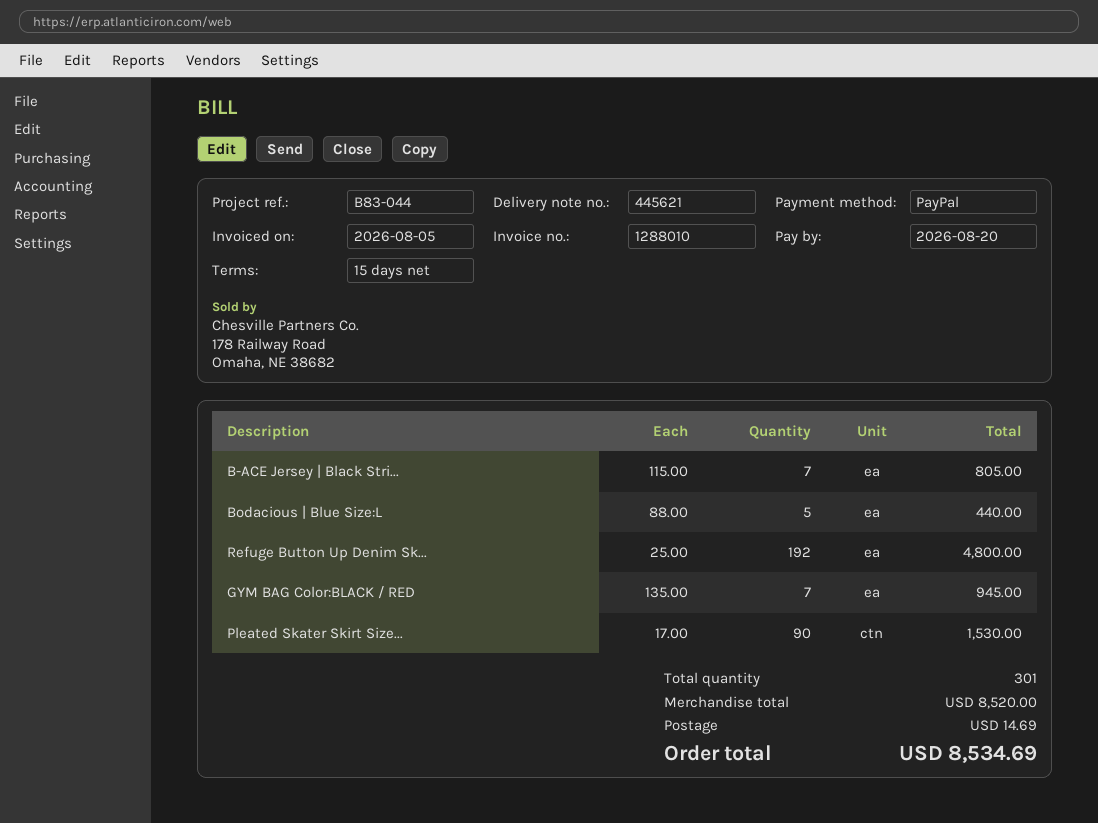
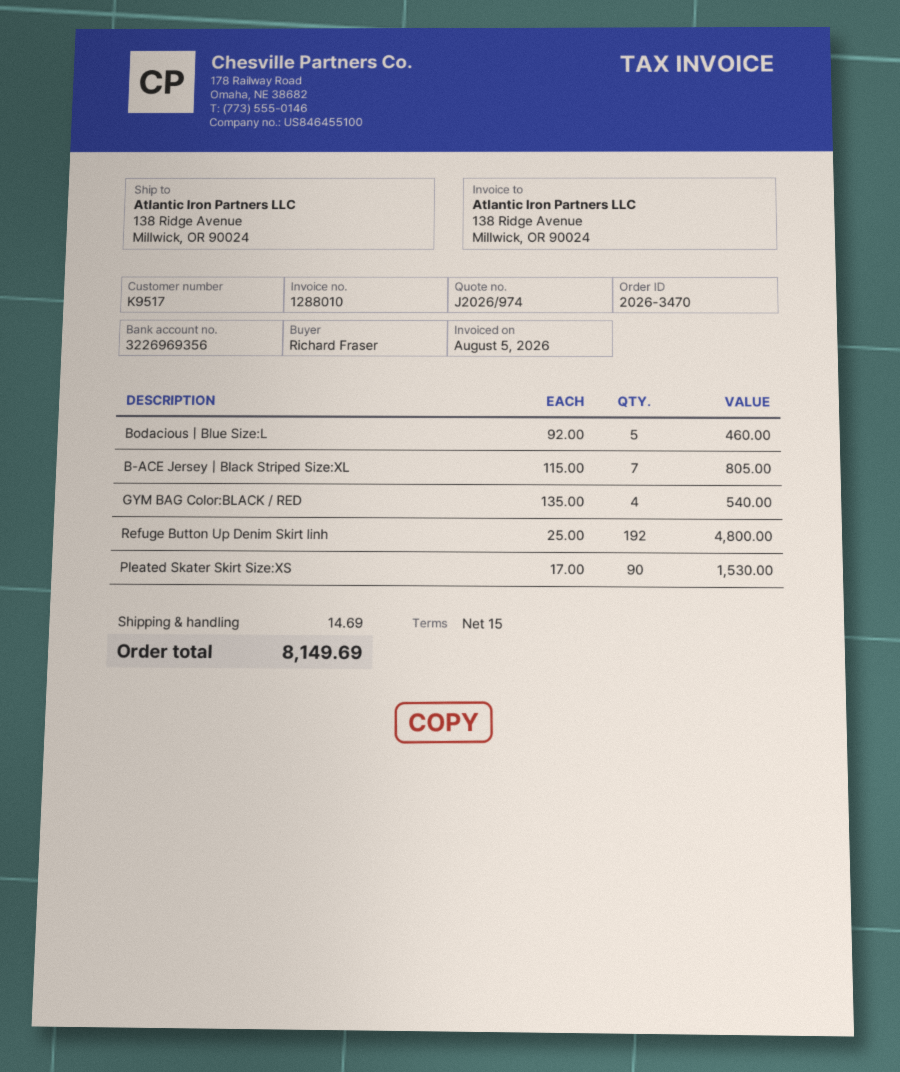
Bodacious | Blue Size:L: 5 x 88.00 = 440.00 -> 5 x 92.00 = 460.00
GYM BAG Color:BLACK / RED: 7 x 135.00 = 945.00 -> 4 x 135.00 = 540.00
total: 8534.69 -> 8149.69

